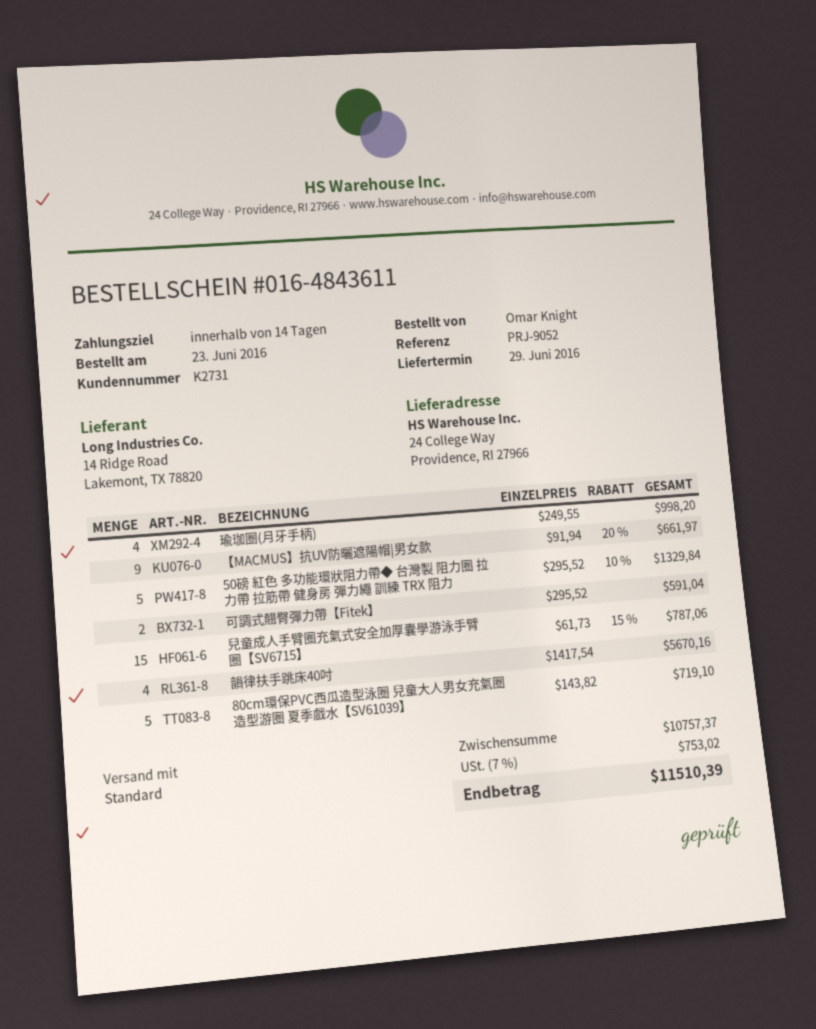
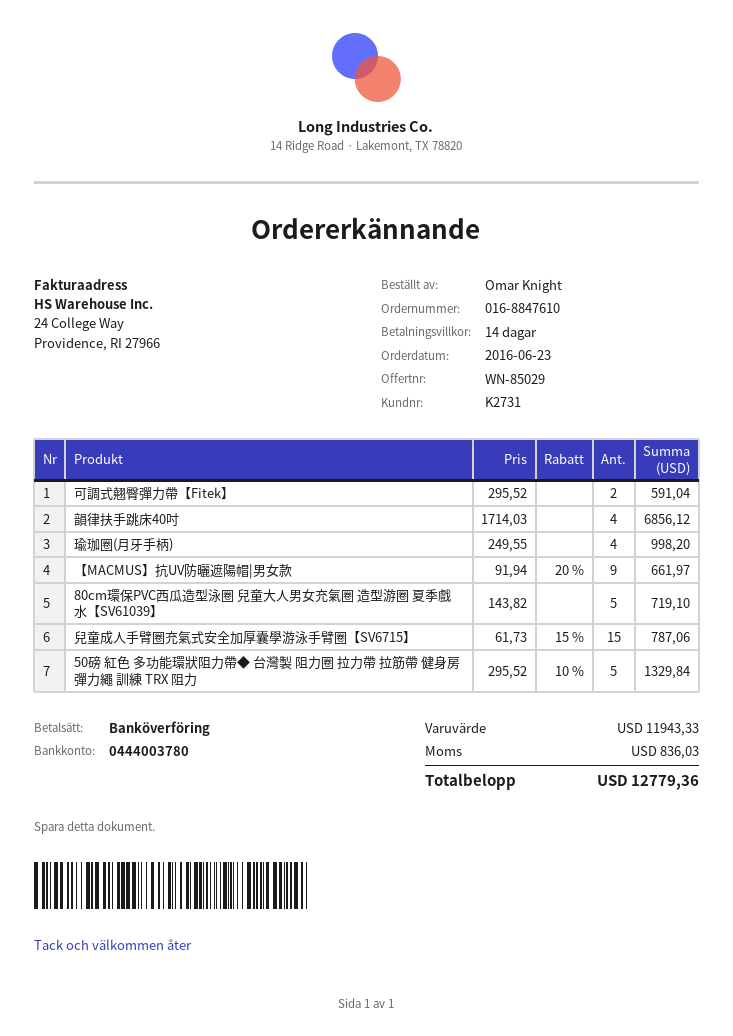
order number: 016-4843611 -> 016-8847610
韻律扶手跳床40吋: 4 x 1417.54 = 5670.16 -> 4 x 1714.03 = 6856.12
subtotal: 10757.37 -> 11943.33
tax: 753.02 -> 836.03
total: 11510.39 -> 12779.36

